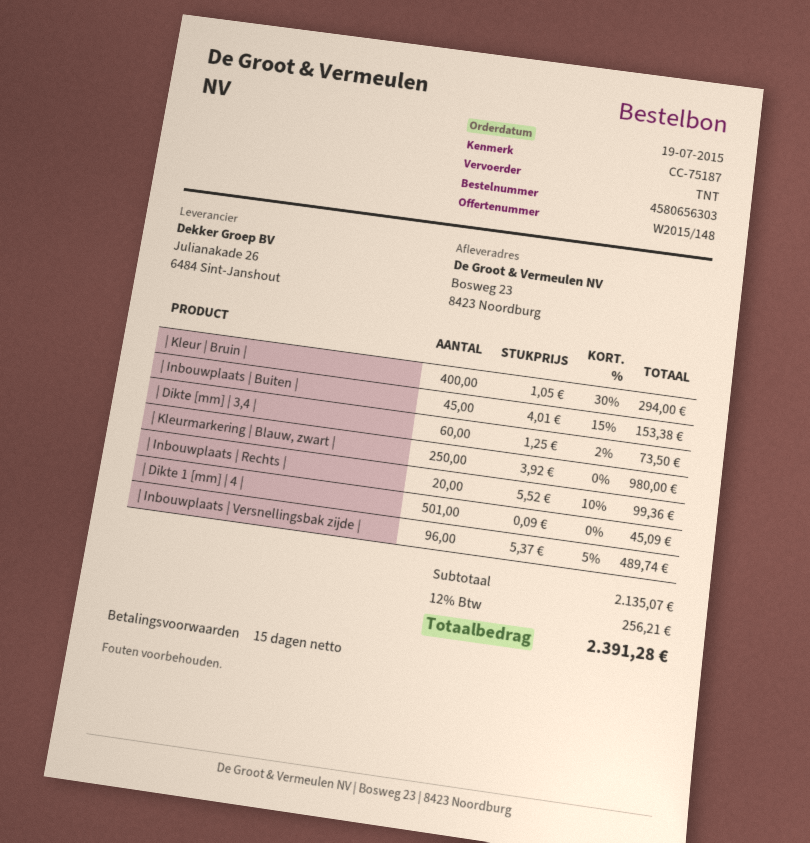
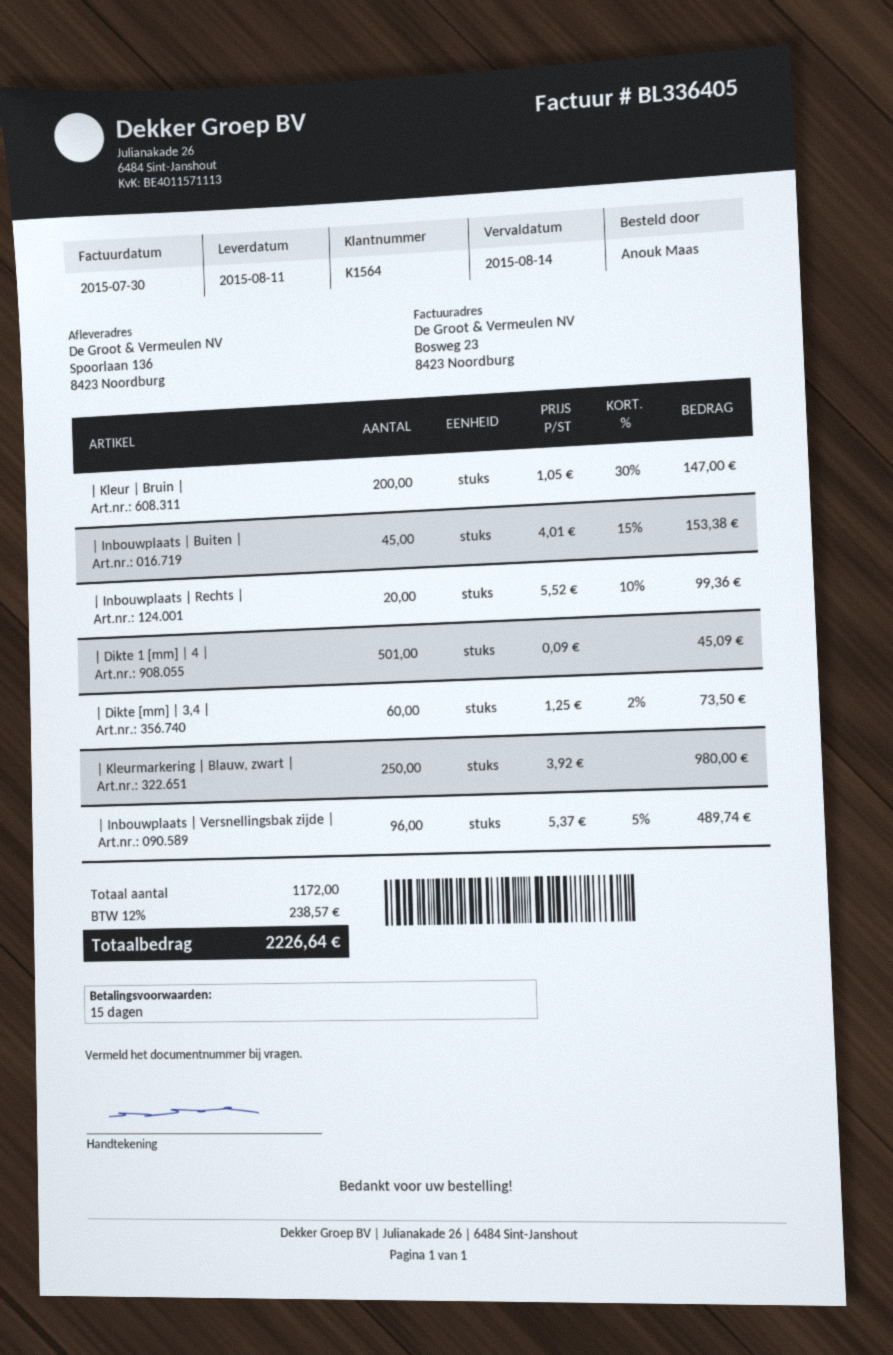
ship to: Bosweg 23, 8423 Noordburg -> Spoorlaan 136, 8423 Noordburg
| Kleur | Bruin |: 400 x 1.05 - 30% = 294.00 -> 200 x 1.05 - 30% = 147.00
tax: 12% = 256.21 -> 12% = 238.57
total: 2391.28 -> 2226.64

